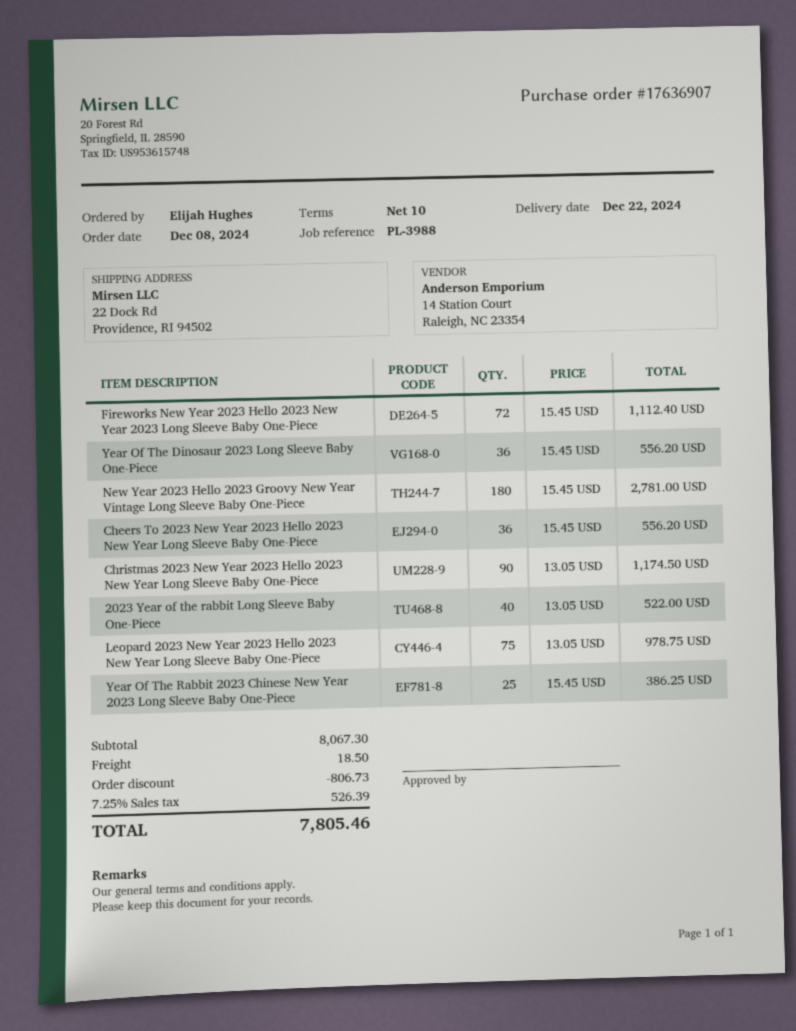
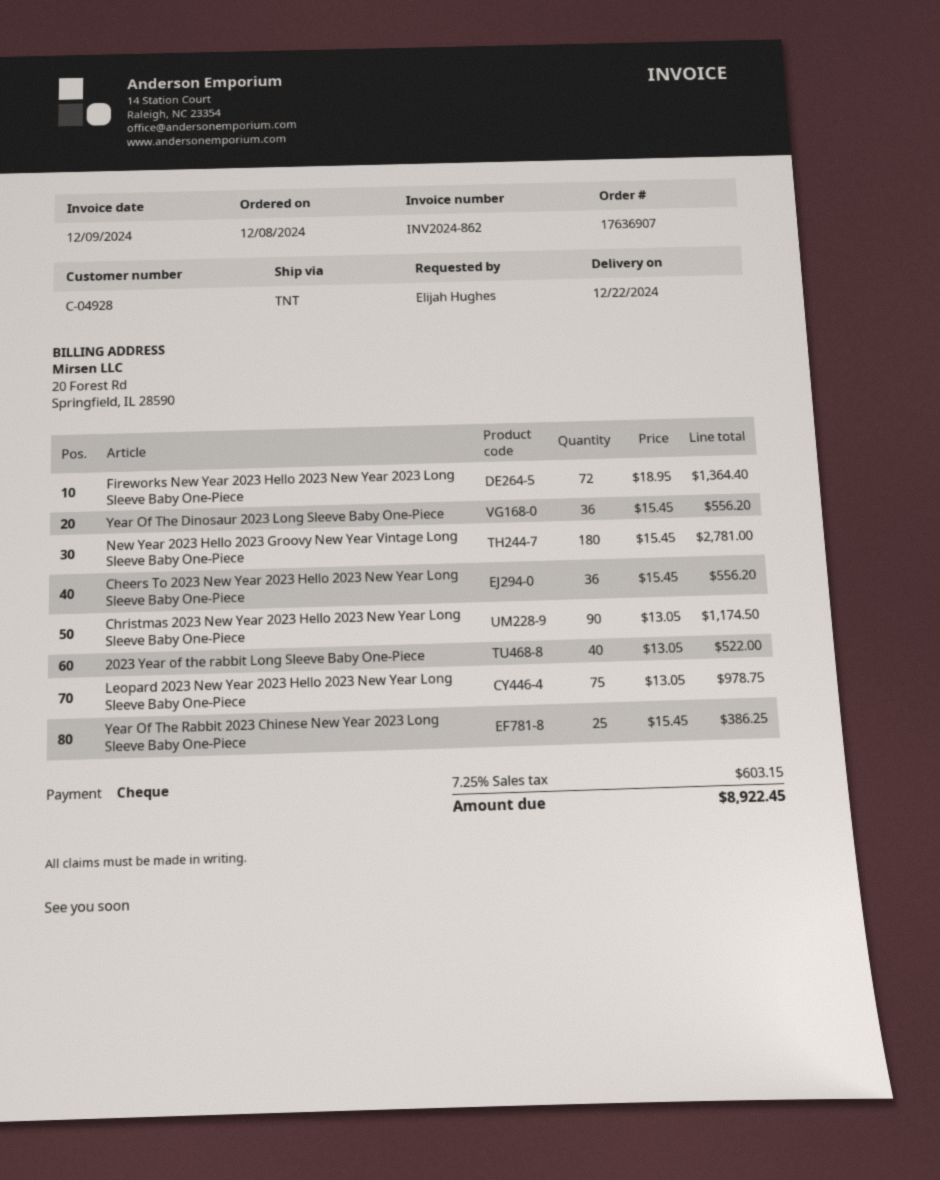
Fireworks New Year 2023 Hello 2023 New Year 2023 Long Sleeve Baby One-Piece: 72 x 15.45 = 1112.40 -> 72 x 18.95 = 1364.40
discount: 806.73 -> none
shipping: 18.50 -> none
tax: 7.25% = 526.39 -> 7.25% = 603.15
total: 7805.46 -> 8922.45

